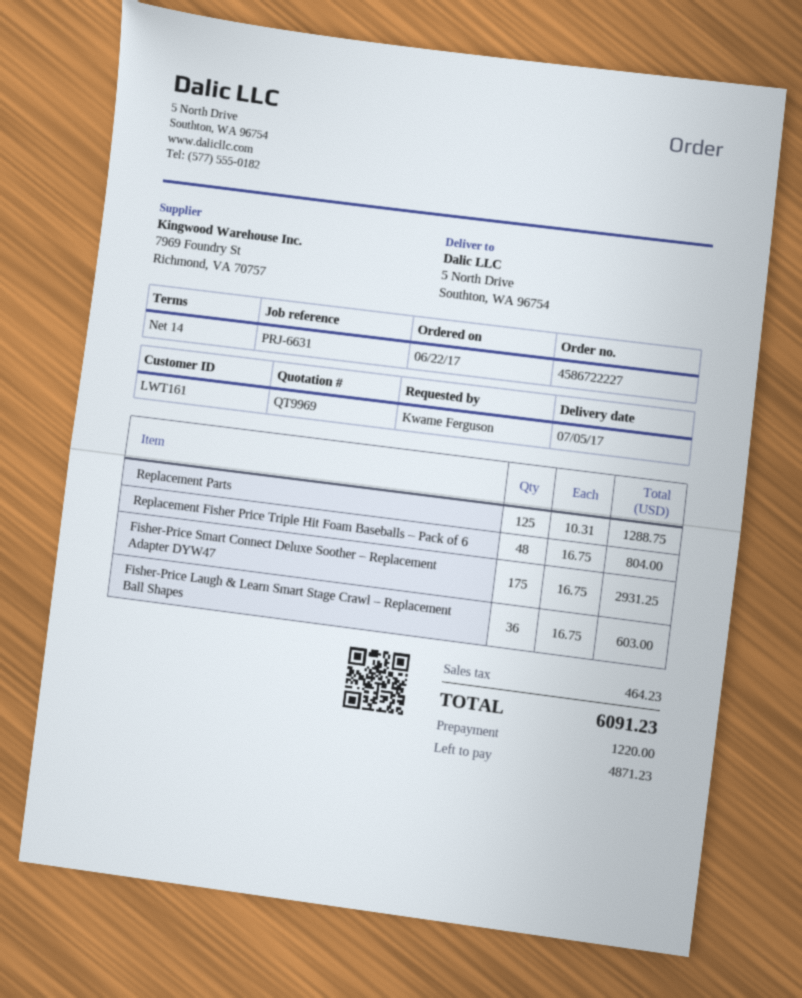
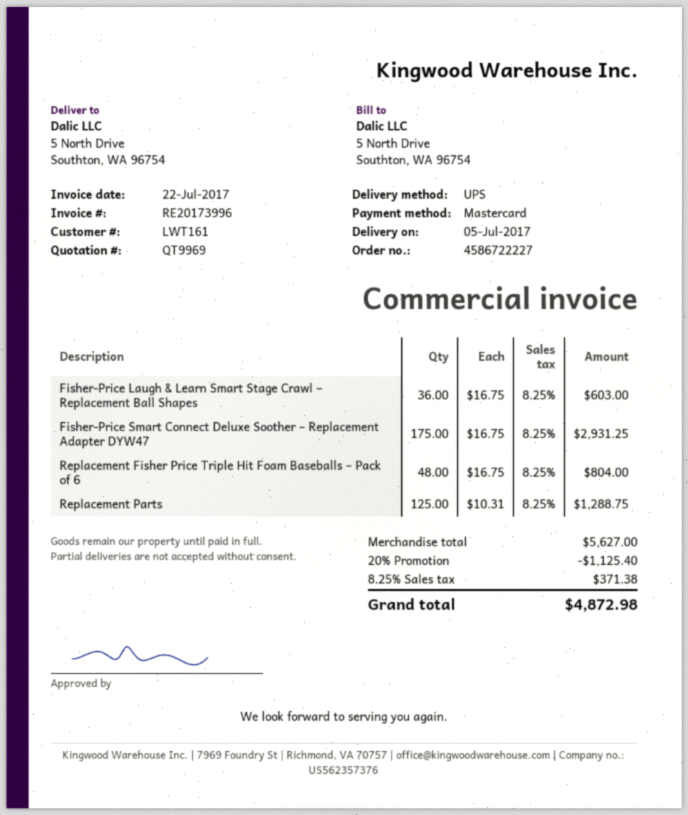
discount: none -> 20% = 1125.40
tax: 464.23 -> 371.38
total: 6091.23 -> 4872.98

